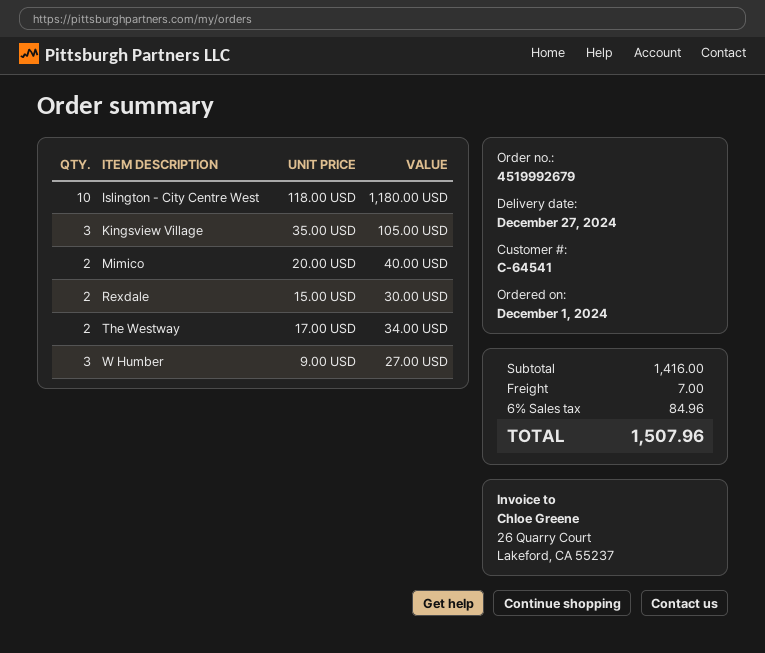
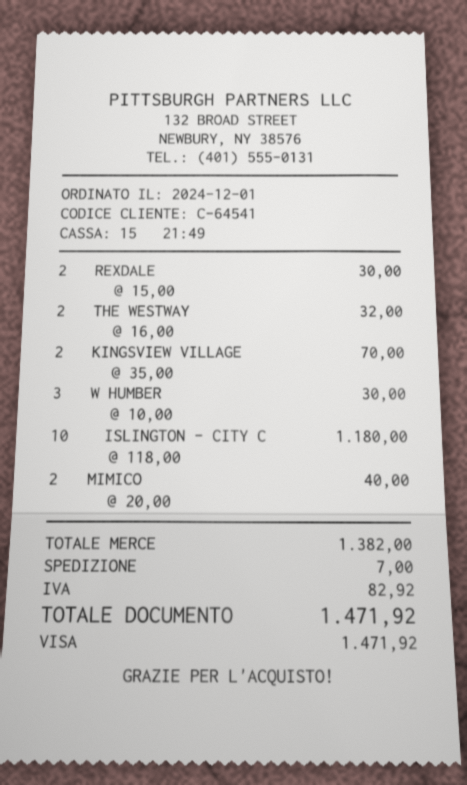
Kingsview Village: 3 x 35.00 = 105.00 -> 2 x 35.00 = 70.00
The Westway: 2 x 17.00 = 34.00 -> 2 x 16.00 = 32.00
W Humber: 3 x 9.00 = 27.00 -> 3 x 10.00 = 30.00
subtotal: 1416.00 -> 1382.00
tax: 84.96 -> 82.92
total: 1507.96 -> 1471.92

